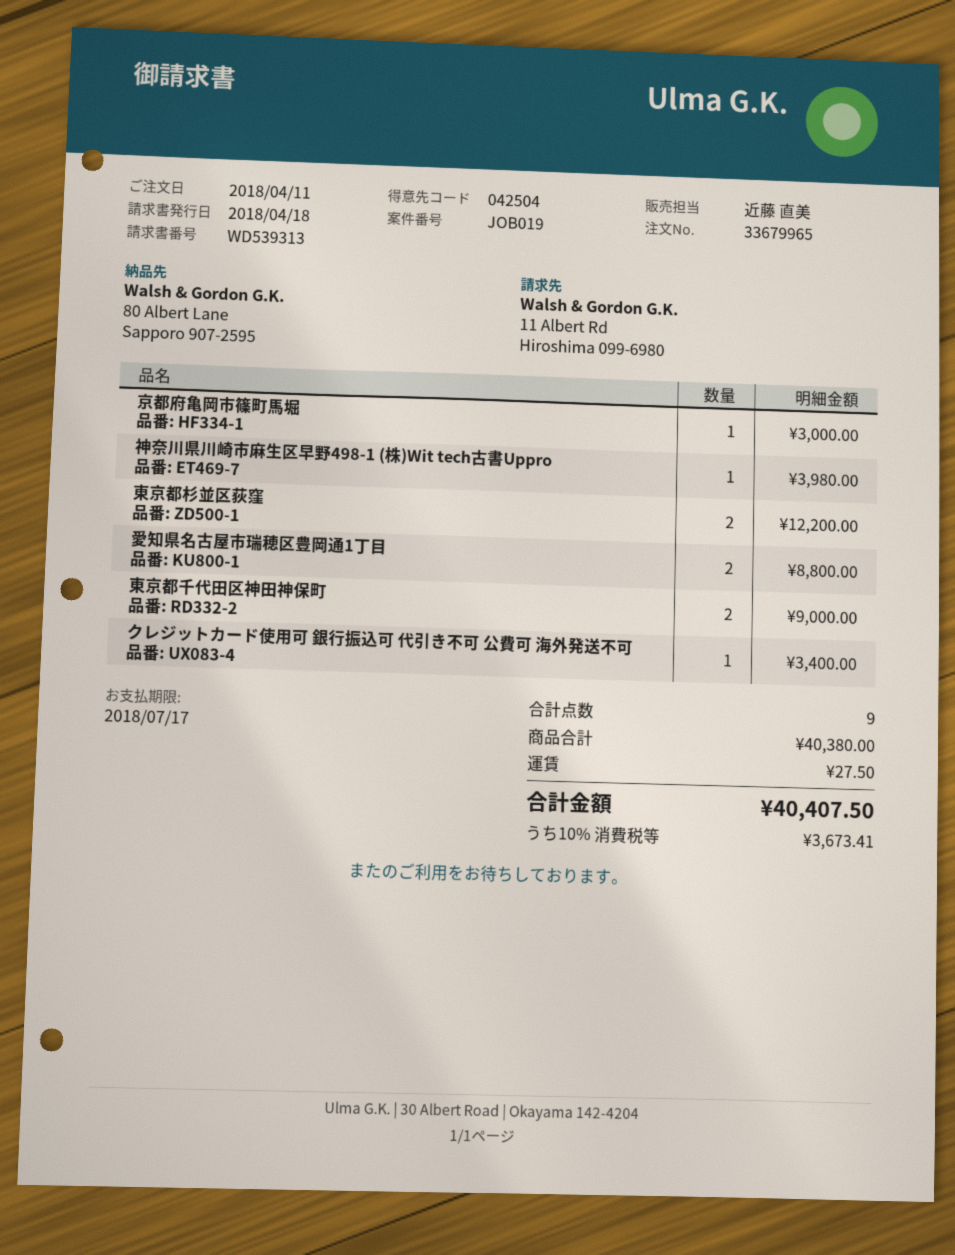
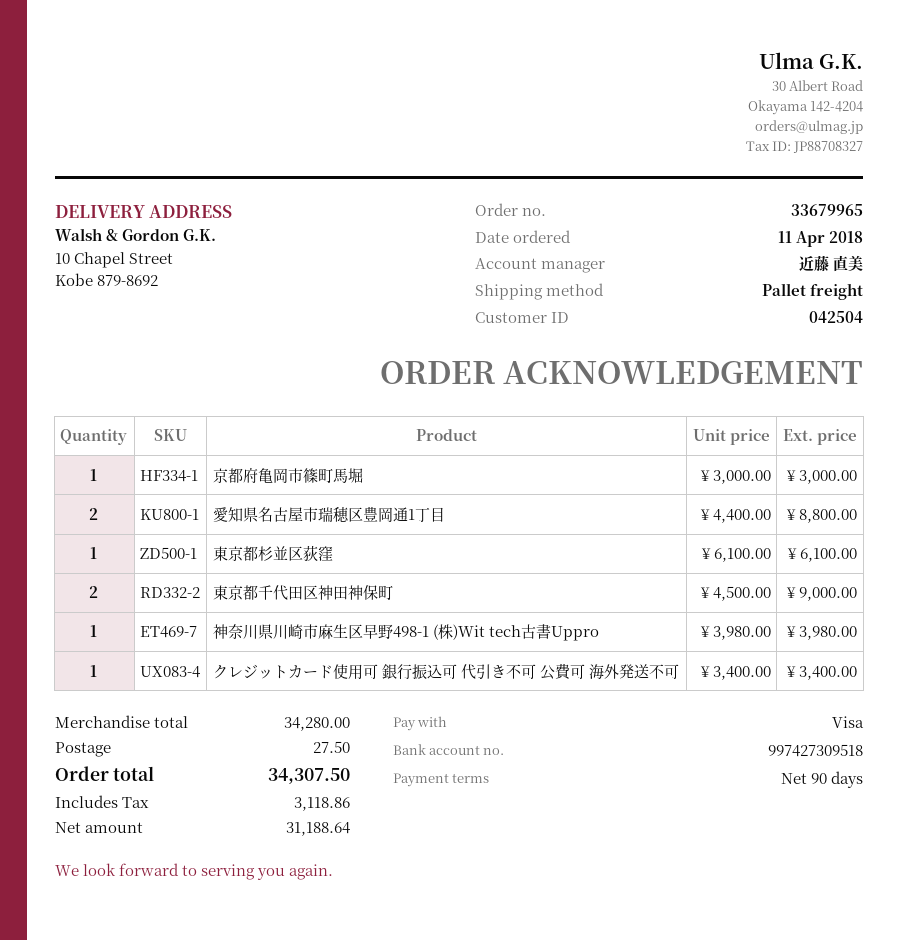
ship to: 80 Albert Lane, Sapporo 907-2595 -> 10 Chapel Street, Kobe 879-8692
東京都杉並区荻窪: 2 for 12200.00 -> 1 for 6100.00
subtotal: 40380.00 -> 34280.00
tax: 3673.41 -> 3118.86
total: 40407.50 -> 34307.50

